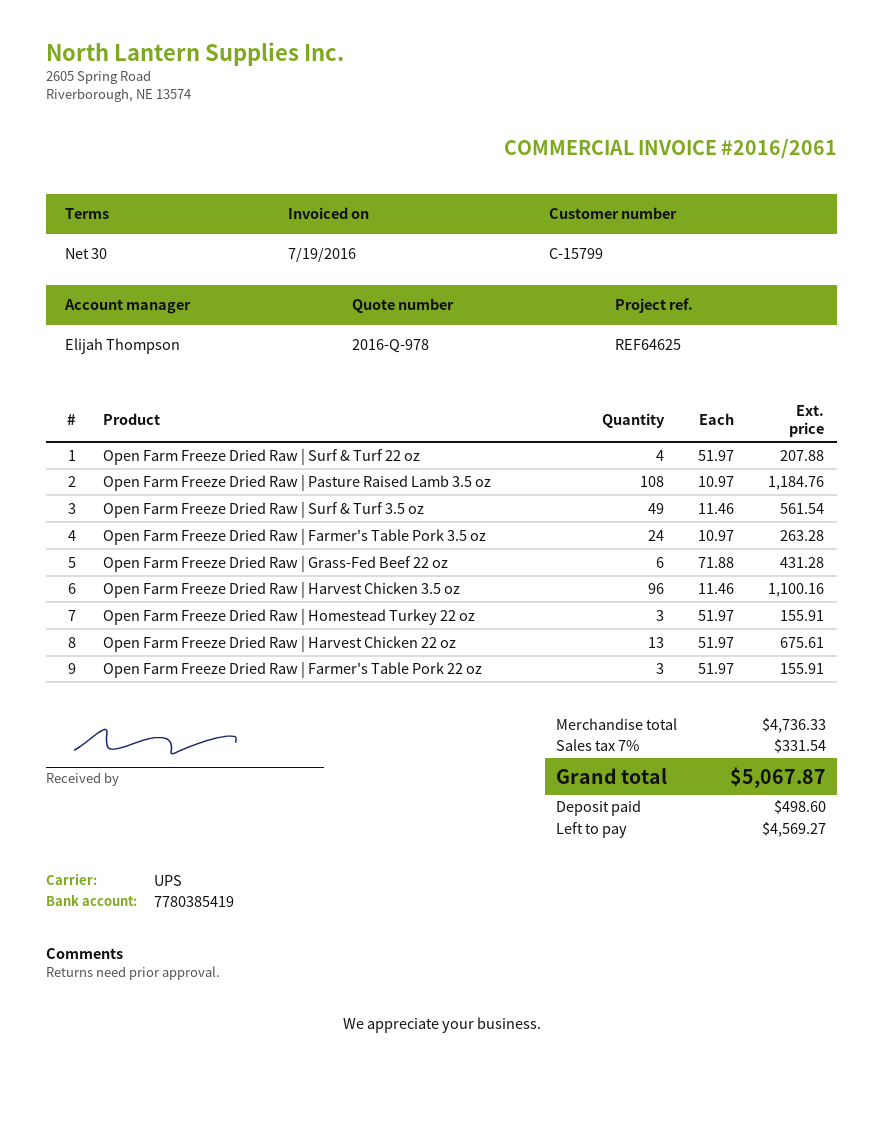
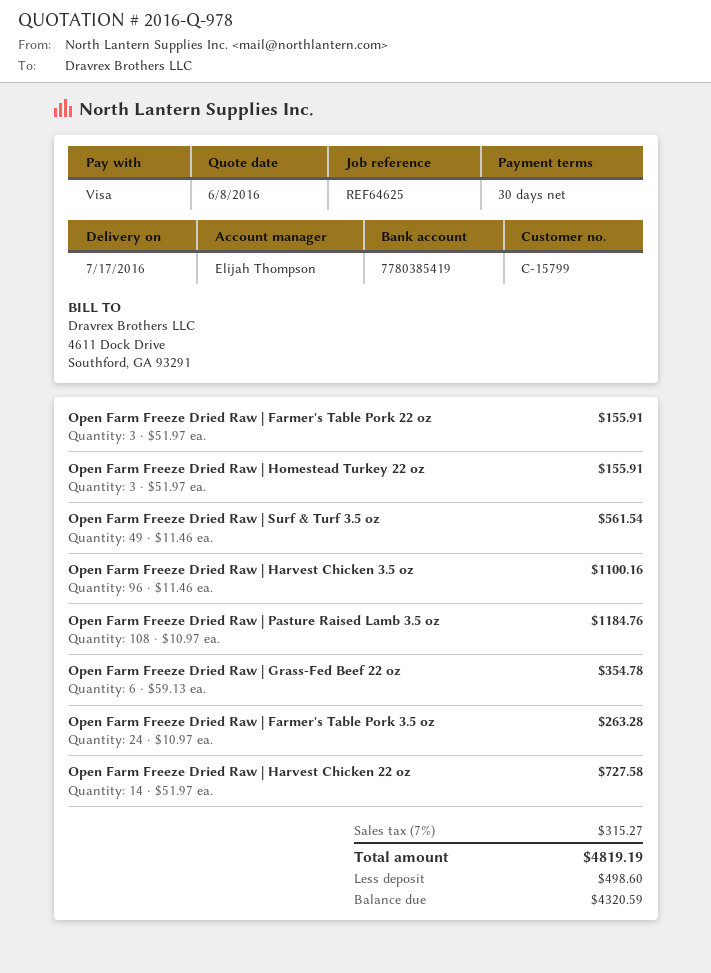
Open Farm Freeze Dried Raw | Surf & Turf 22 oz: 4 x 51.97 = 207.88 -> none
Open Farm Freeze Dried Raw | Grass-Fed Beef 22 oz: 6 x 71.88 = 431.28 -> 6 x 59.13 = 354.78
Open Farm Freeze Dried Raw | Harvest Chicken 22 oz: 13 x 51.97 = 675.61 -> 14 x 51.97 = 727.58
tax: 7% = 331.54 -> 7% = 315.27
total: 5067.87 -> 4819.19
balance: 4569.27 -> 4320.59

